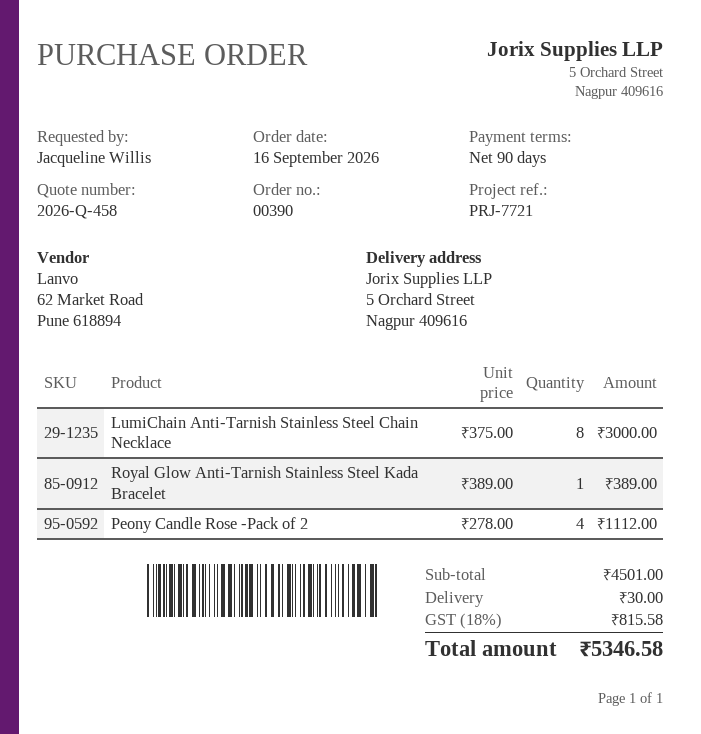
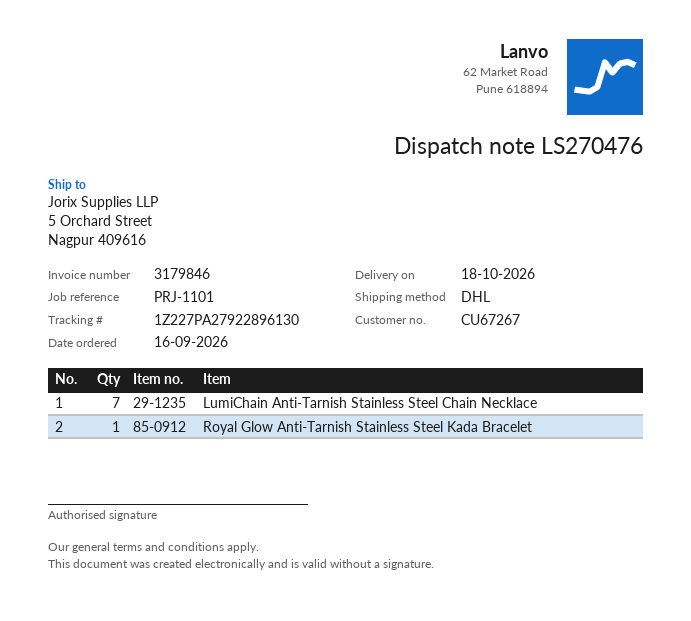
reference: PRJ-7721 -> PRJ-1101
LumiChain Anti-Tarnish Stainless Steel Chain Necklace: 8 -> 7
Peony Candle Rose -Pack of 2: 4 -> none

